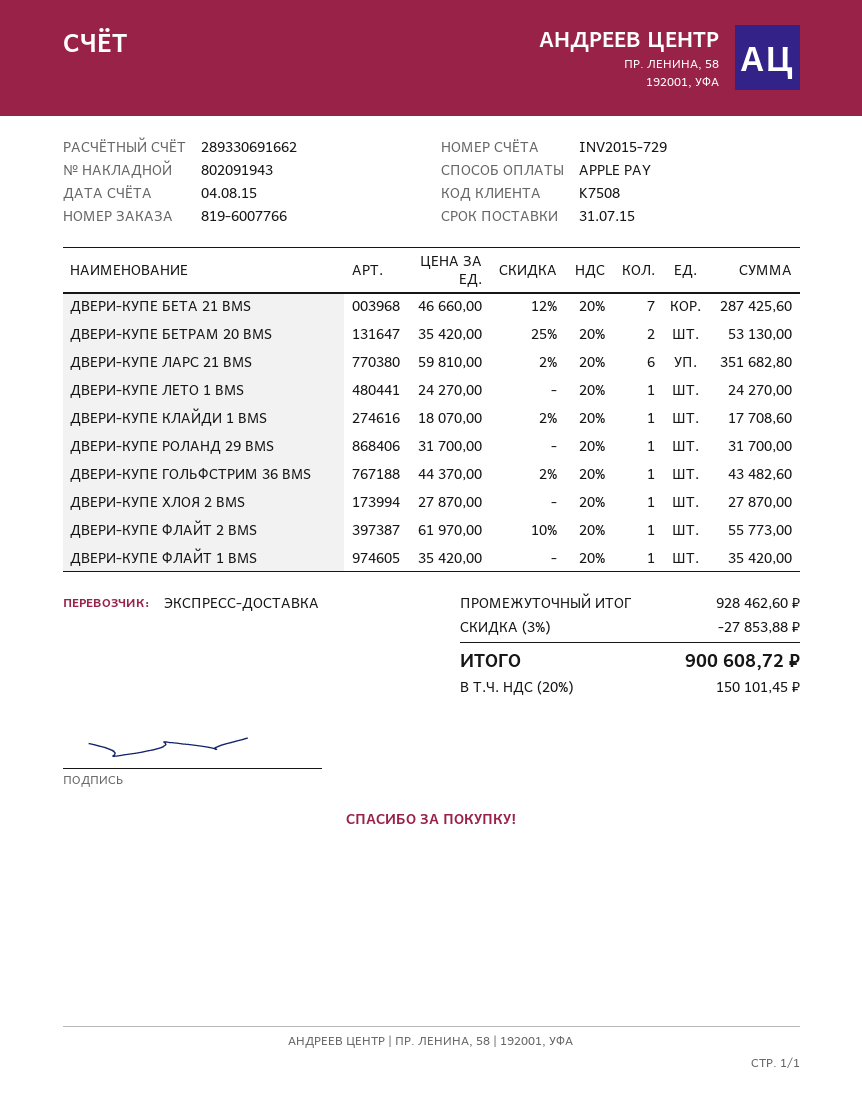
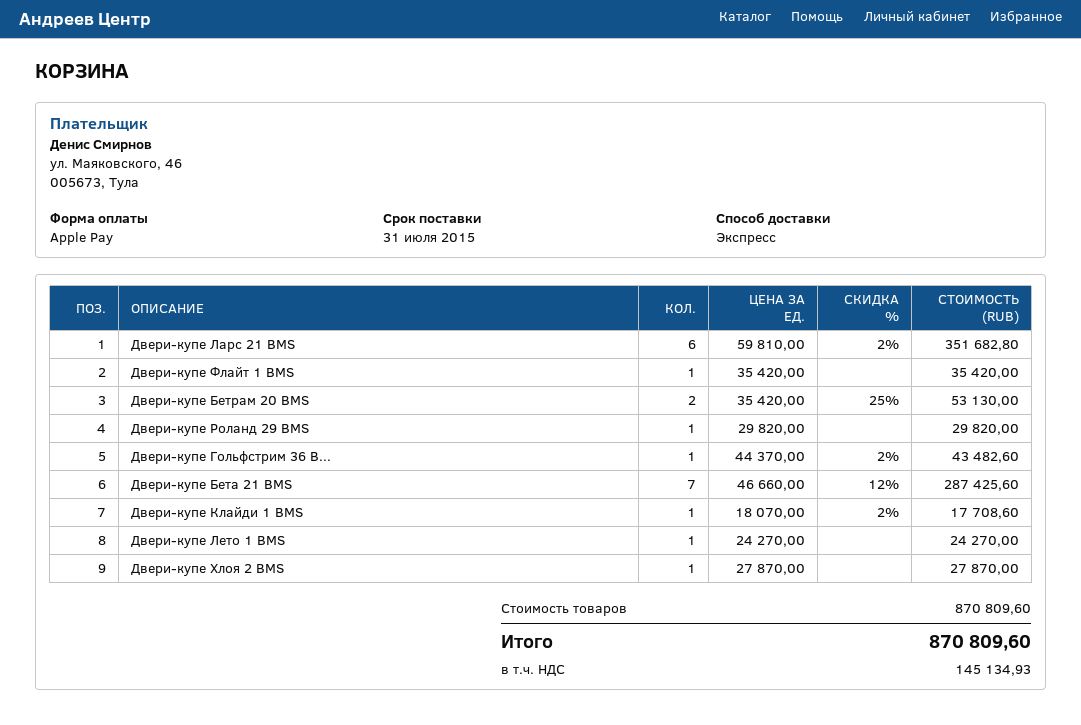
ДВЕРИ-КУПЕ РОЛАНД 29 BMS: 1 x 31700.00 = 31700.00 -> 1 x 29820.00 = 29820.00
ДВЕРИ-КУПЕ ФЛАЙТ 2 BMS: 1 x 61970.00 - 10% = 55773.00 -> none
subtotal: 928462.60 -> 870809.60
discount: 3% = 27853.88 -> none
tax: 150101.45 -> 145134.93
total: 900608.72 -> 870809.60

